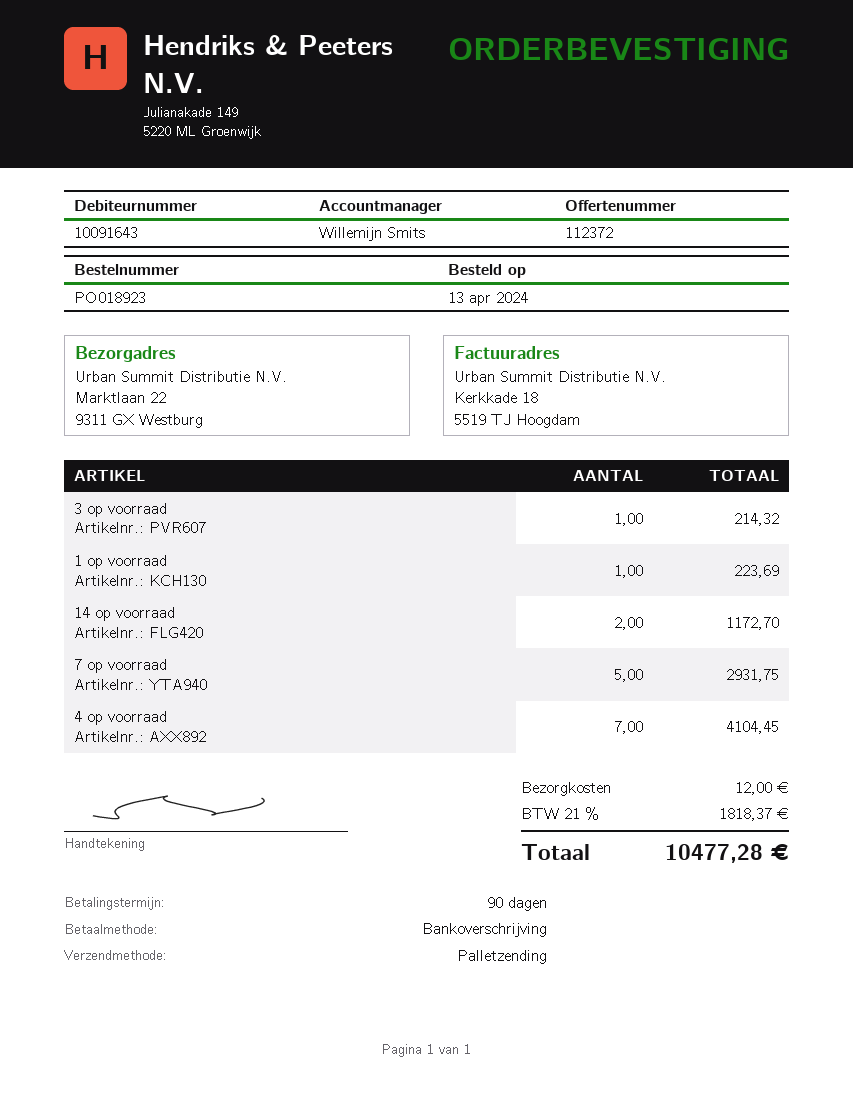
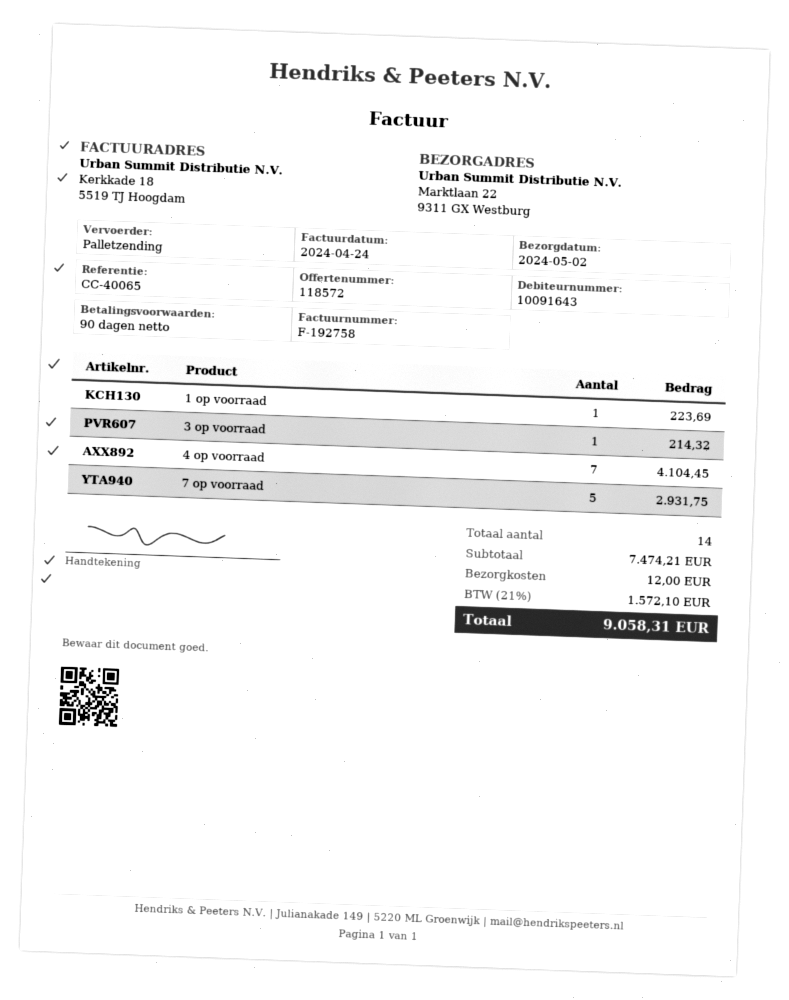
quote number: 112372 -> 118572
14 op voorraad: 2 for 1172.70 -> none
tax: 21% = 1818.37 -> 21% = 1572.10
total: 10477.28 -> 9058.31

